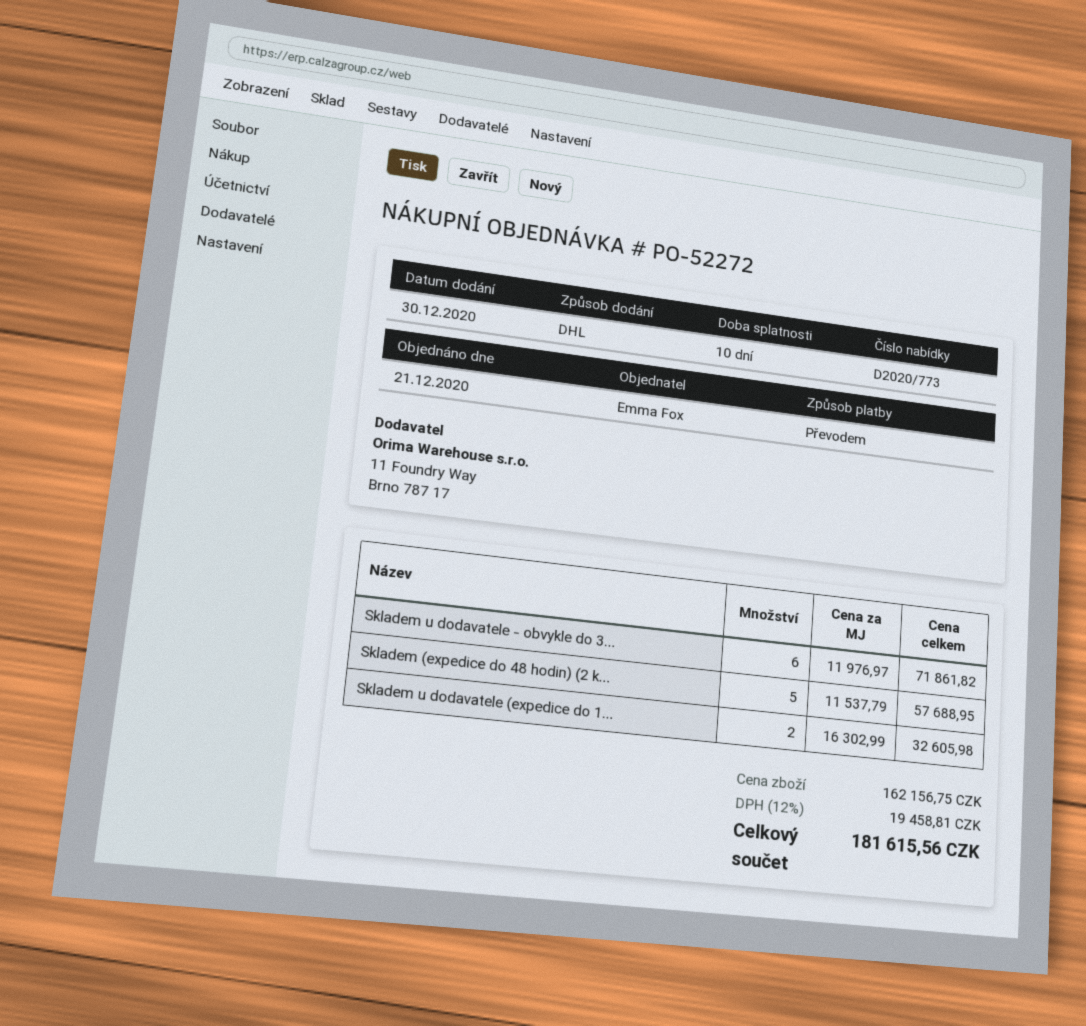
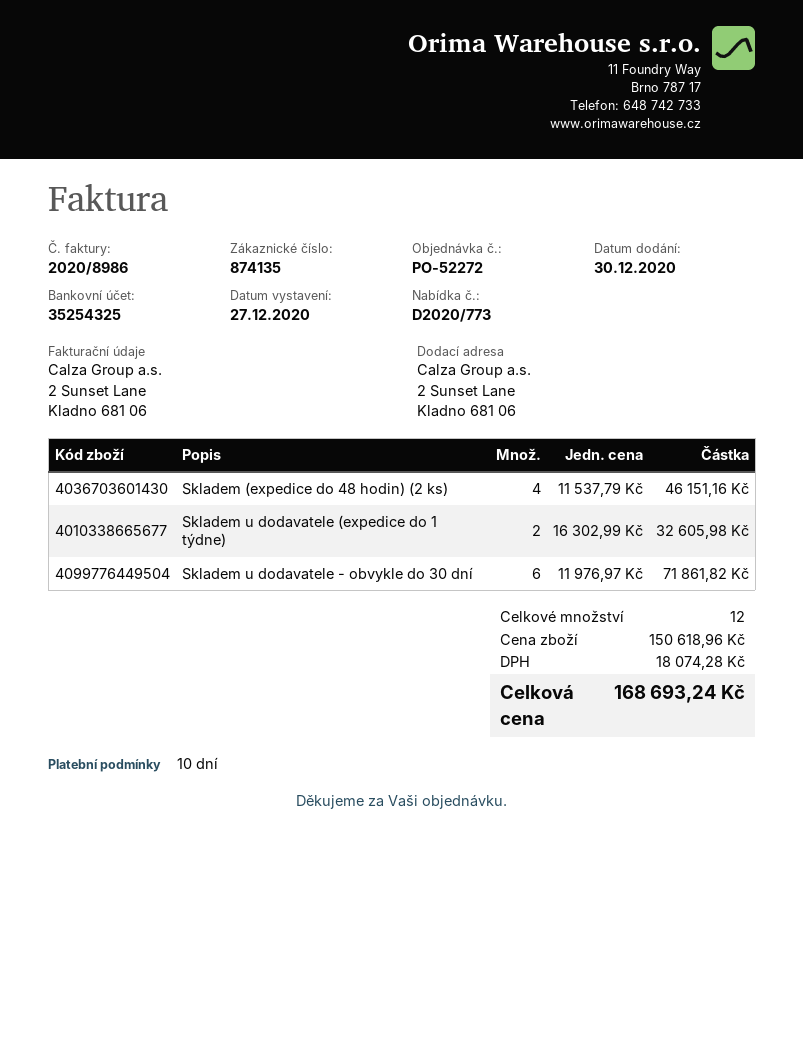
Skladem (expedice do 48 hodin) (2 k...: 5 x 11537.79 = 57688.95 -> 4 x 11537.79 = 46151.16
subtotal: 162156.75 -> 150618.96
tax: 19458.81 -> 18074.28
total: 181615.56 -> 168693.24

